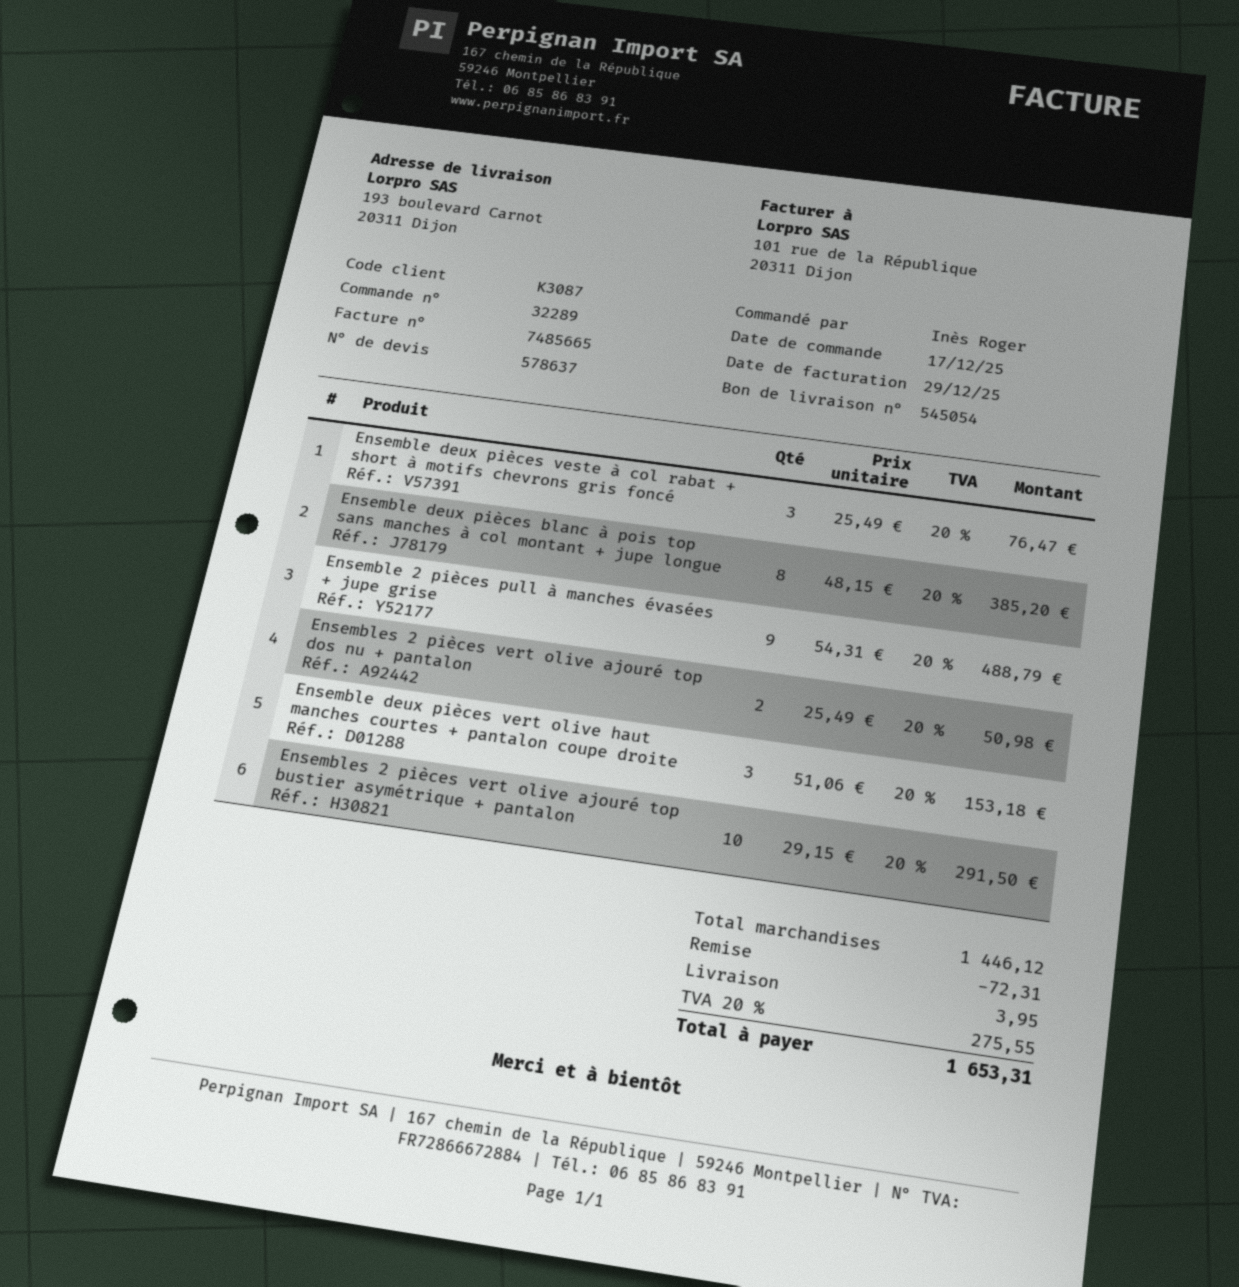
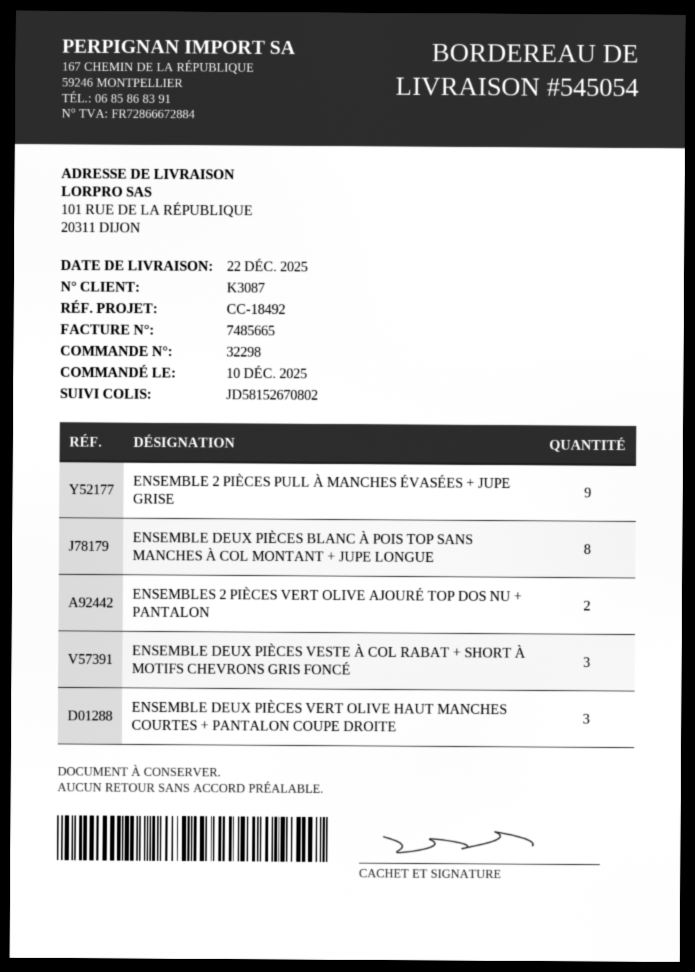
order number: 32289 -> 32298
order date: 2025-12-17 -> 2025-12-10
ship to: 193 boulevard Carnot, 20311 Dijon -> 101 RUE DE LA RÉPUBLIQUE, 20311 DIJON
Ensembles 2 pièces vert olive ajouré top bustier asymétrique + pantalon: 10 -> none

